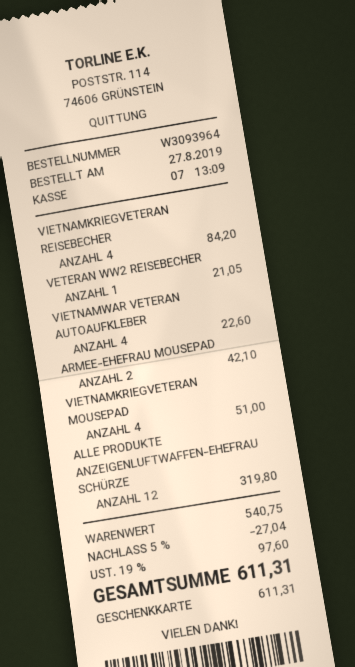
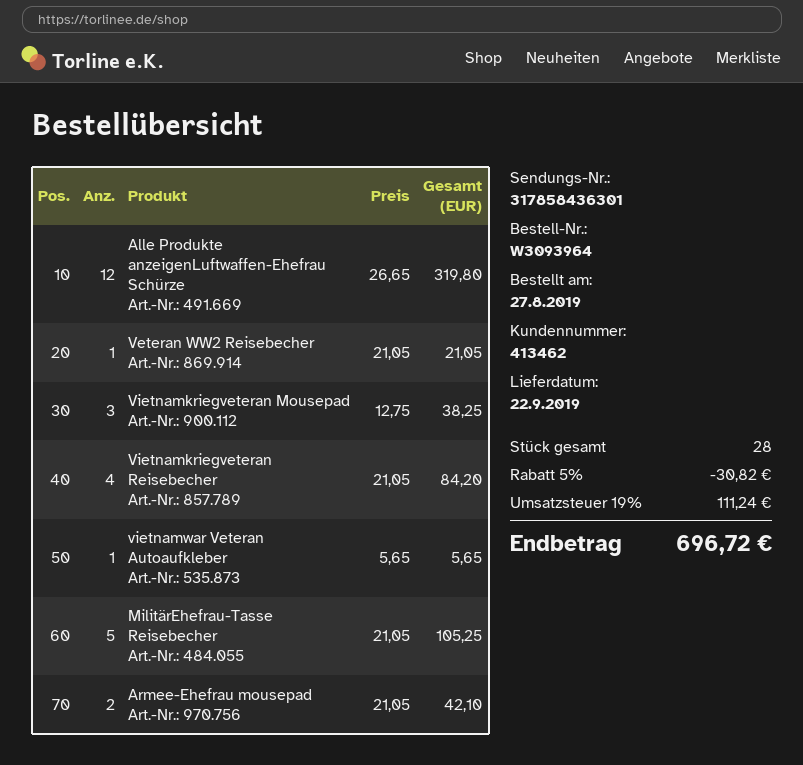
VIETNAMWAR VETERAN AUTOAUFKLEBER: 4 for 22.60 -> 1 for 5.65
VIETNAMKRIEGVETERAN MOUSEPAD: 4 for 51.00 -> 3 for 38.25
MilitärEhefrau-Tasse Reisebecher: none -> 5 for 105.25
discount: 5% = 27.04 -> 5% = 30.82
tax: 19% = 97.60 -> 19% = 111.24
total: 611.31 -> 696.72

